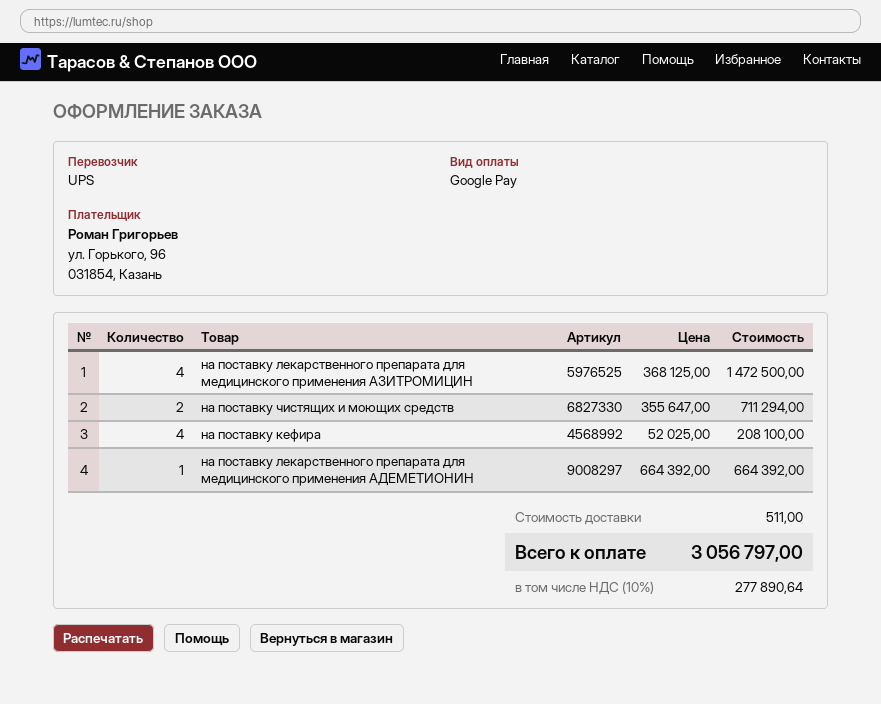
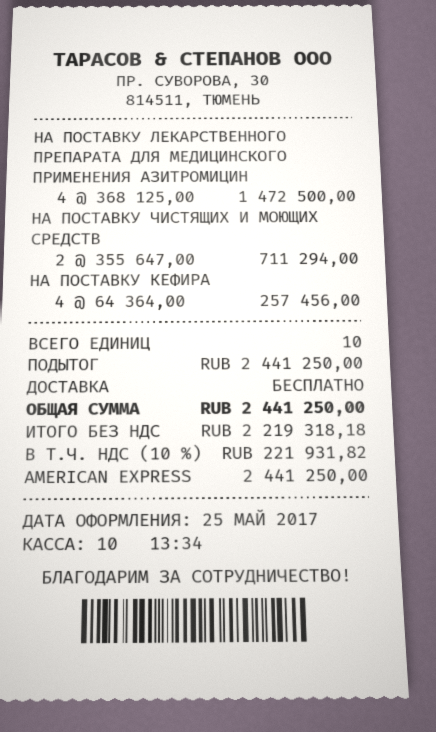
payment method: Google Pay -> American Express
на поставку кефира: 4 x 52025.00 = 208100.00 -> 4 x 64364.00 = 257456.00
на поставку лекарственного препарата для медицинского применения АДЕМЕТИОНИН: 1 x 664392.00 = 664392.00 -> none
shipping: 511.00 -> 0.00
tax: 10% = 277890.64 -> 10% = 221931.82
total: 3056797.00 -> 2441250.00

